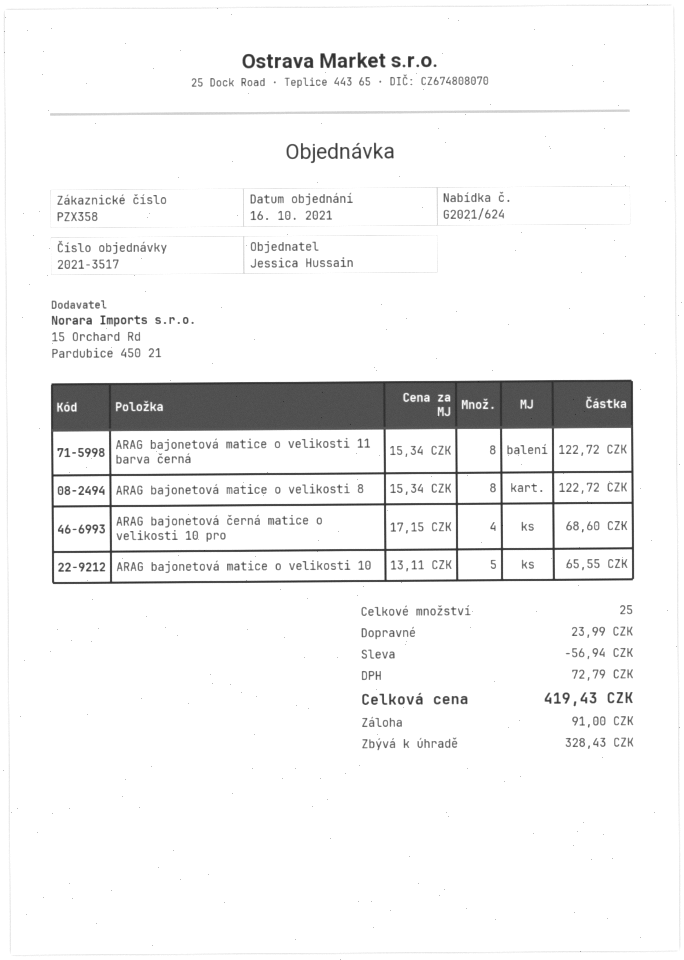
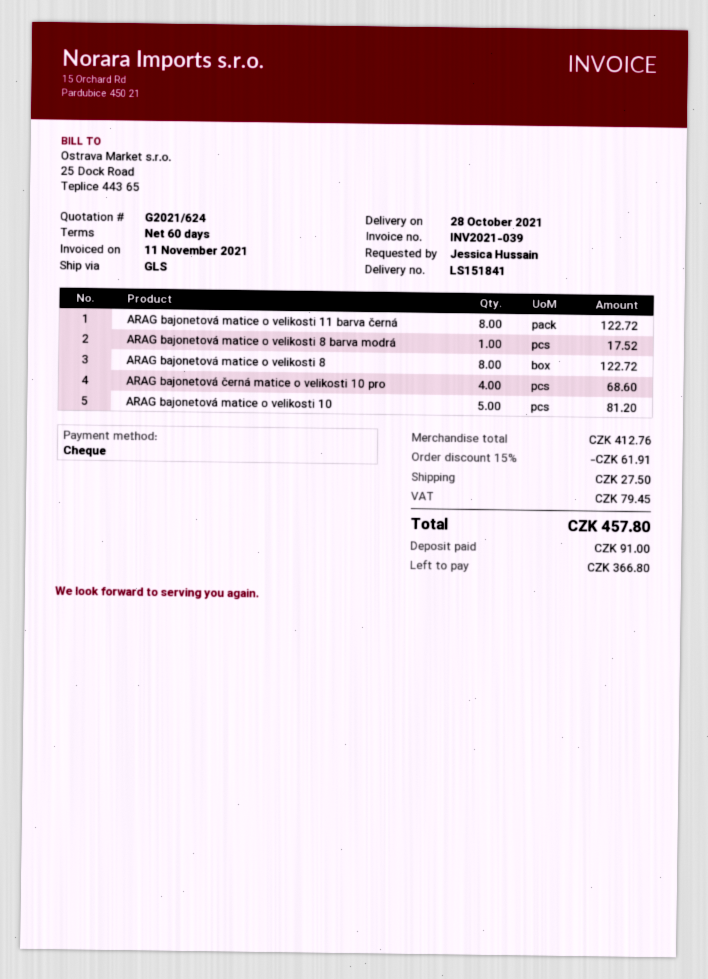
ARAG bajonetová matice o velikosti 10: 5 for 65.55 -> 5 for 81.20
ARAG bajonetová matice o velikosti 8 barva modrá: none -> 1 for 17.52
discount: 56.94 -> 61.91
shipping: 23.99 -> 27.50
tax: 72.79 -> 79.45
total: 419.43 -> 457.80
balance: 328.43 -> 366.80

